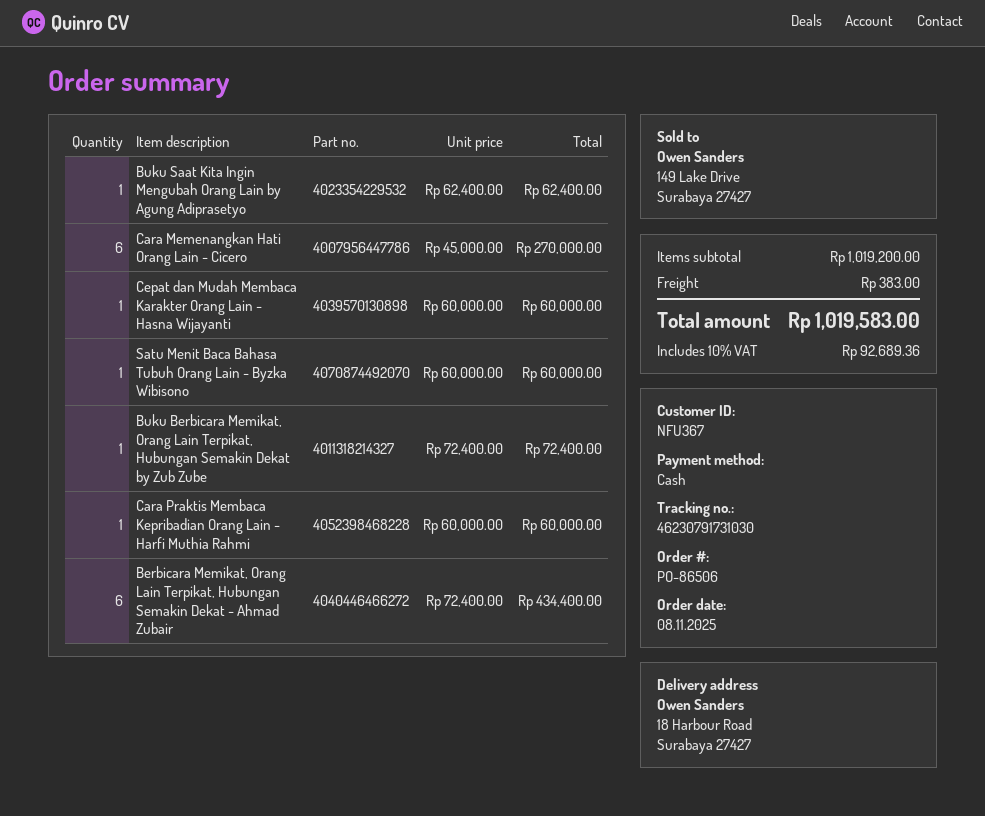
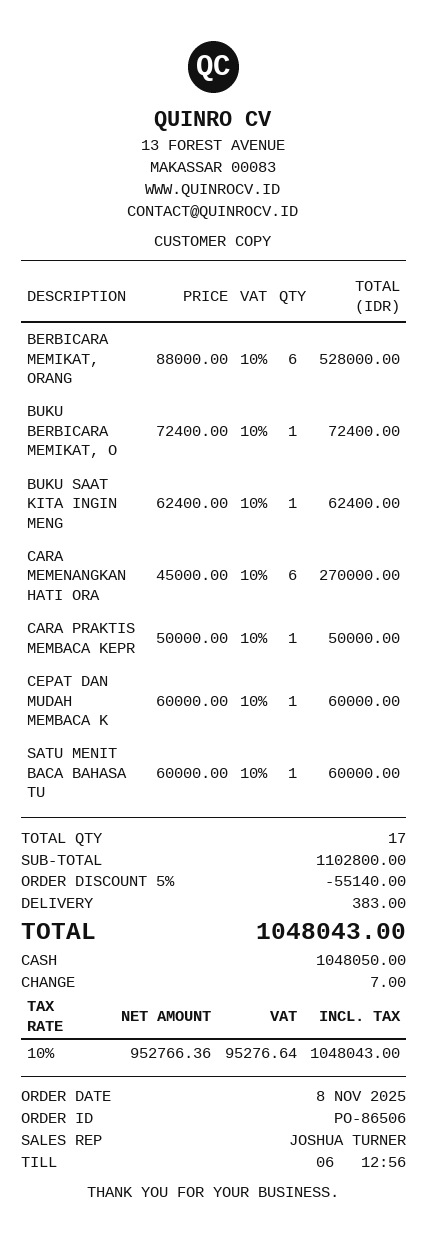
Cara Praktis Membaca Kepribadian Orang Lain - Harfi Muthia Rahmi: 1 x 60000.00 = 60000.00 -> 1 x 50000.00 = 50000.00
Berbicara Memikat, Orang Lain Terpikat, Hubungan Semakin Dekat - Ahmad Zubair: 6 x 72400.00 = 434400.00 -> 6 x 88000.00 = 528000.00
subtotal: 1019200.00 -> 1102800.00
discount: none -> 5% = 55140.00
tax: 10% = 92689.36 -> 10% = 95276.64
total: 1019583.00 -> 1048043.00

